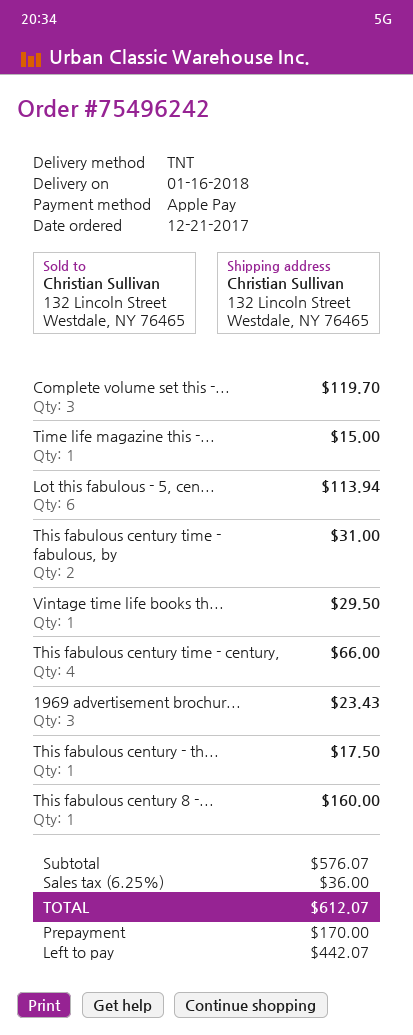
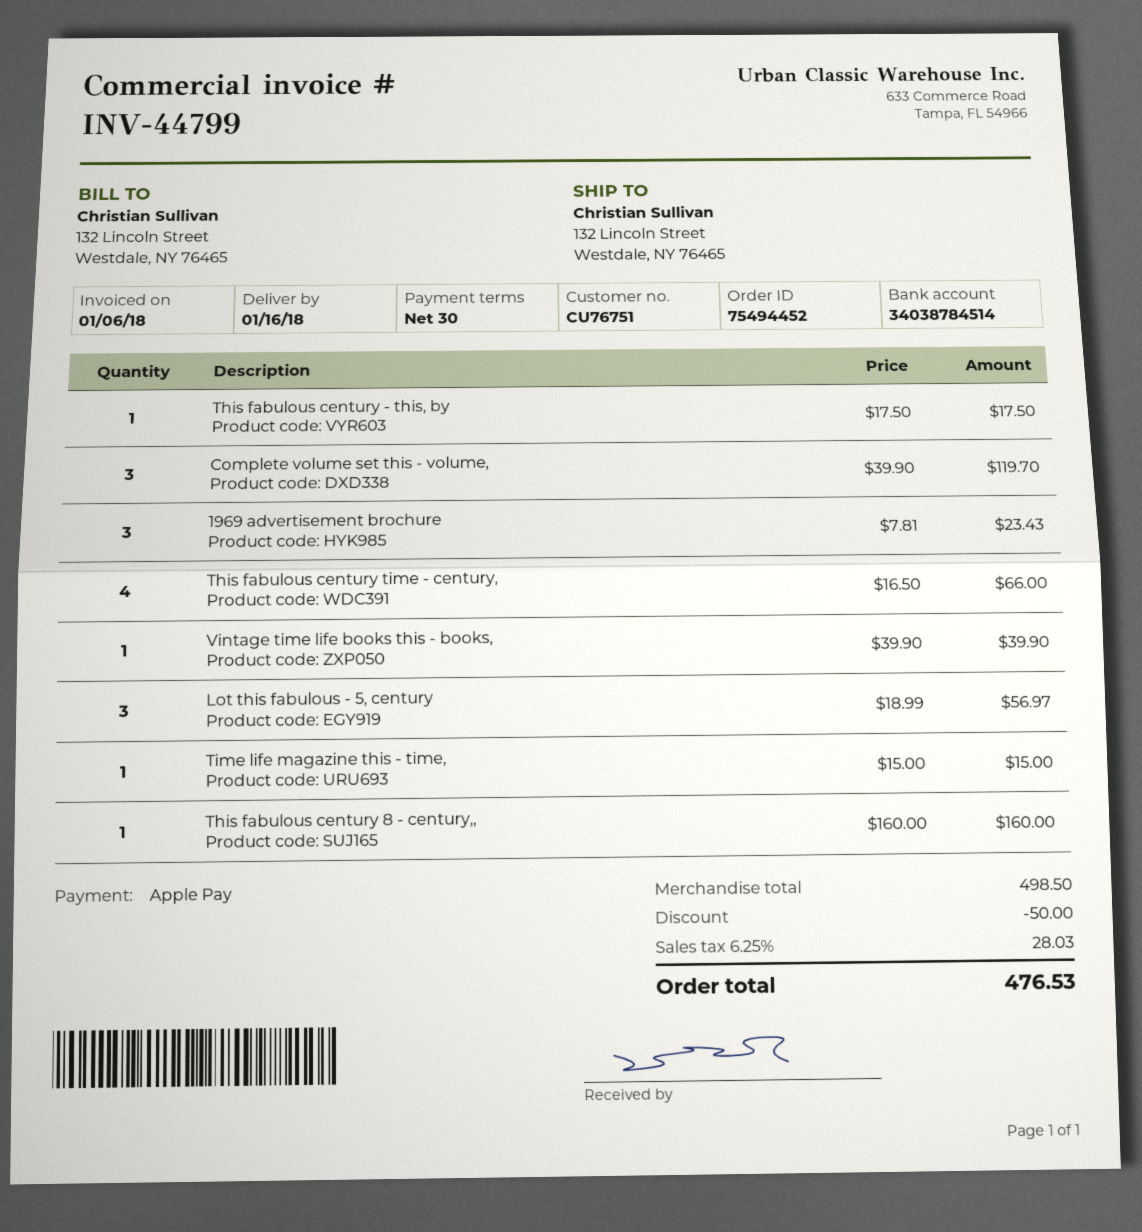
order number: 75496242 -> 75494452
Lot this fabulous - 5, cen...: 6 for 113.94 -> 3 for 56.97
This fabulous century time - fabulous, by: 2 for 31.00 -> none
Vintage time life books th...: 1 for 29.50 -> 1 for 39.90
subtotal: 576.07 -> 498.50
discount: none -> 50.00
tax: 6.25% = 36.00 -> 6.25% = 28.03
total: 612.07 -> 476.53

